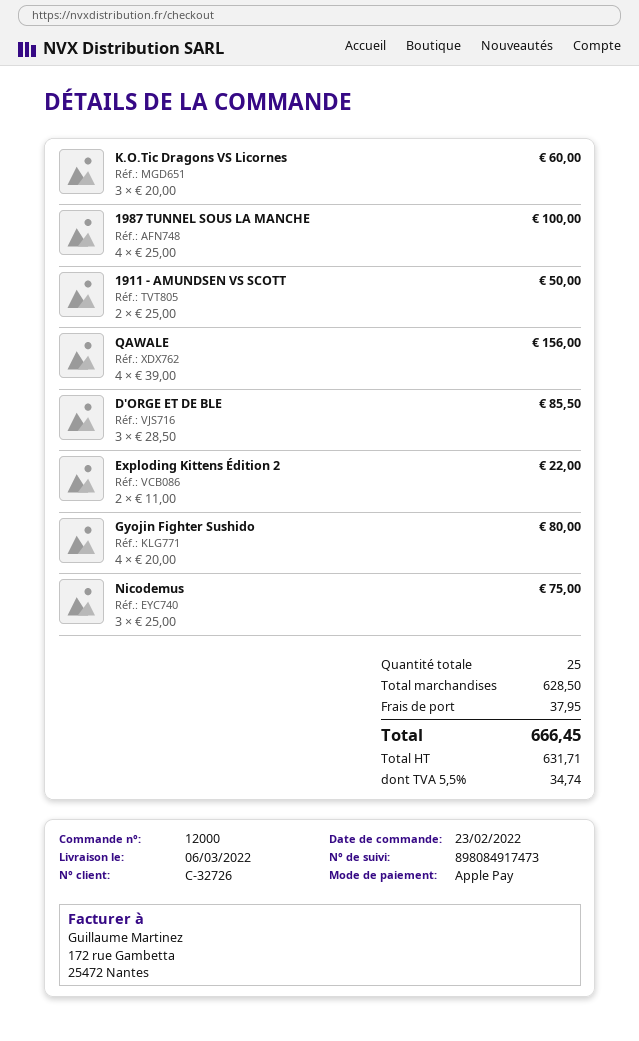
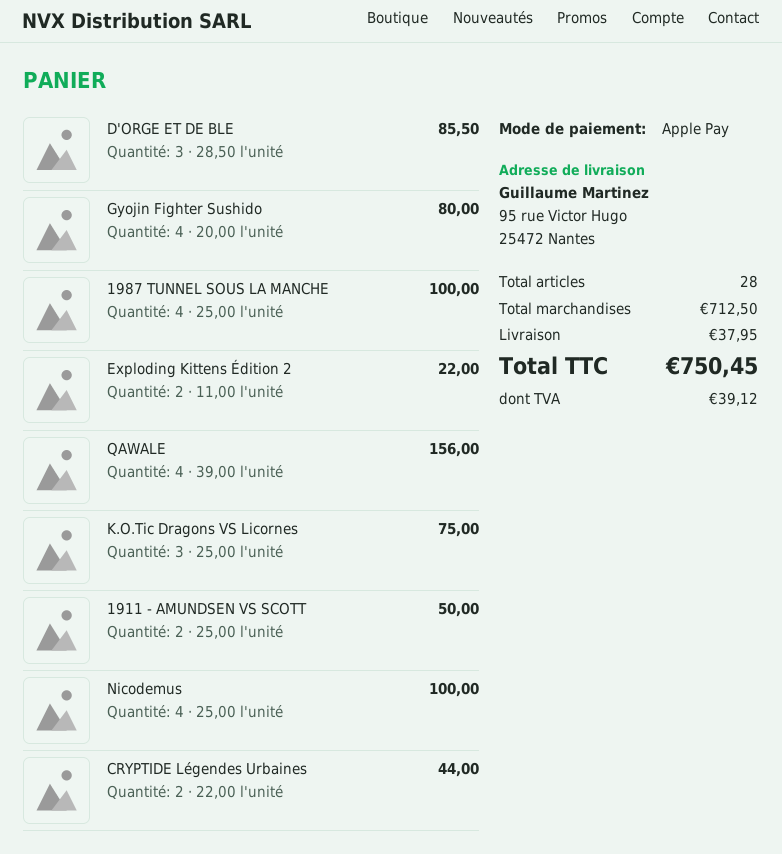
K.O.Tic Dragons VS Licornes: 3 x 20.00 = 60.00 -> 3 x 25.00 = 75.00
Nicodemus: 3 x 25.00 = 75.00 -> 4 x 25.00 = 100.00
CRYPTIDE Légendes Urbaines: none -> 2 x 22.00 = 44.00
total quantity: 25 -> 28
subtotal: 628.50 -> 712.50
tax: 34.74 -> 39.12
total: 666.45 -> 750.45

